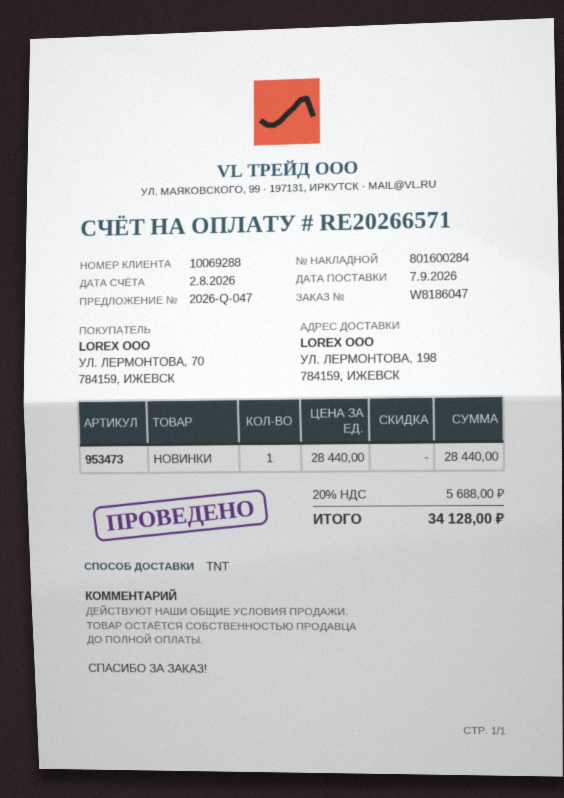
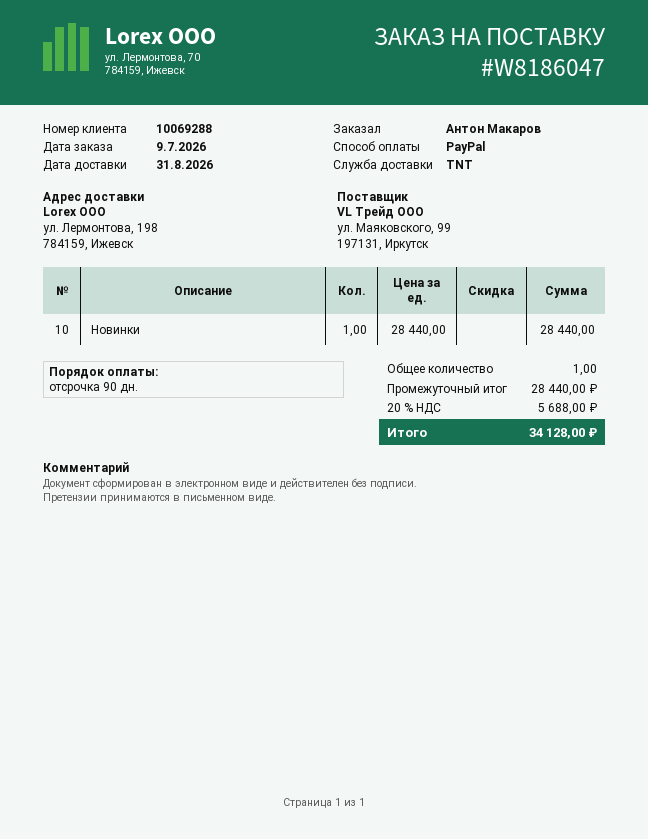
delivery date: 2026-09-07 -> 2026-08-31

